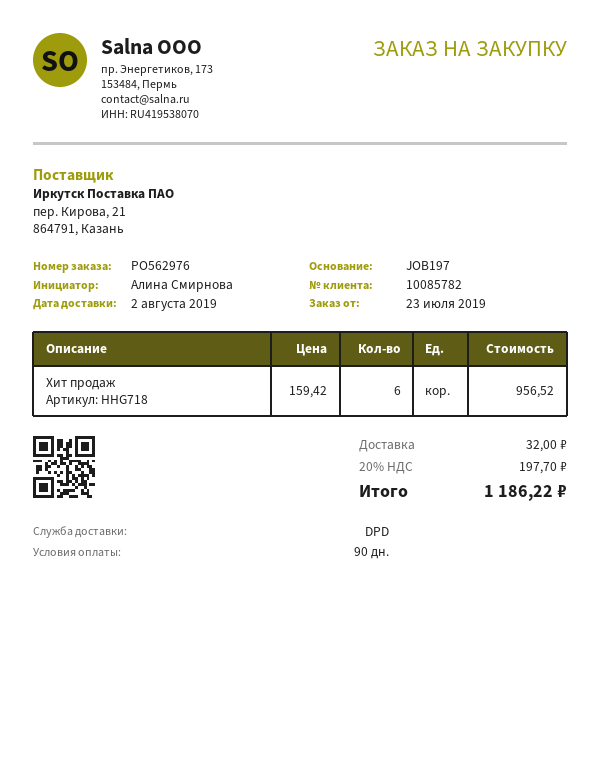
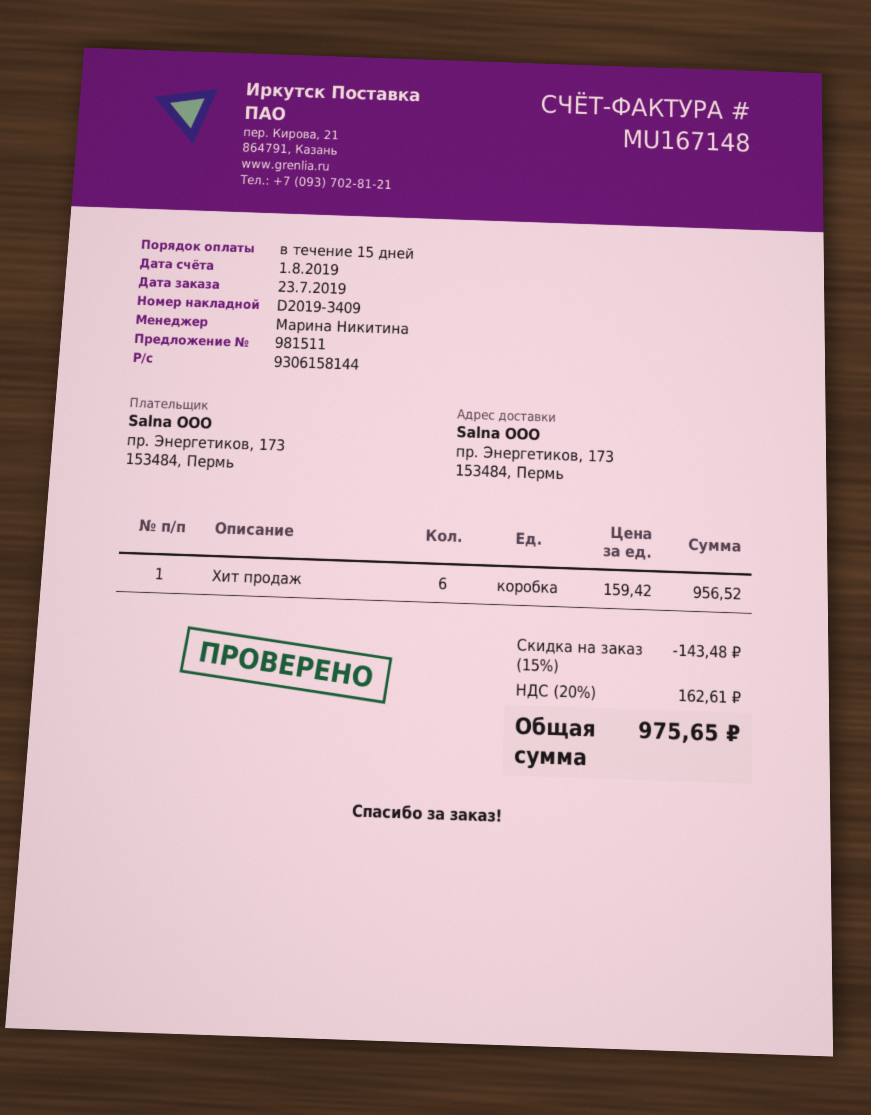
payment terms: 90 days -> 15 days
discount: none -> 15% = 143.48
shipping: 32.00 -> none
tax: 20% = 197.70 -> 20% = 162.61
total: 1186.22 -> 975.65

